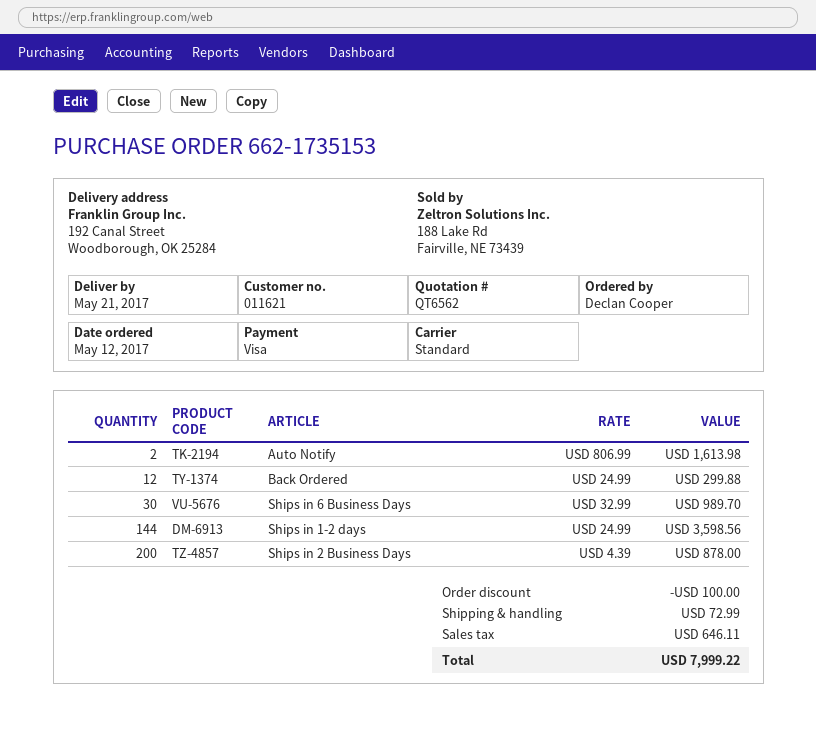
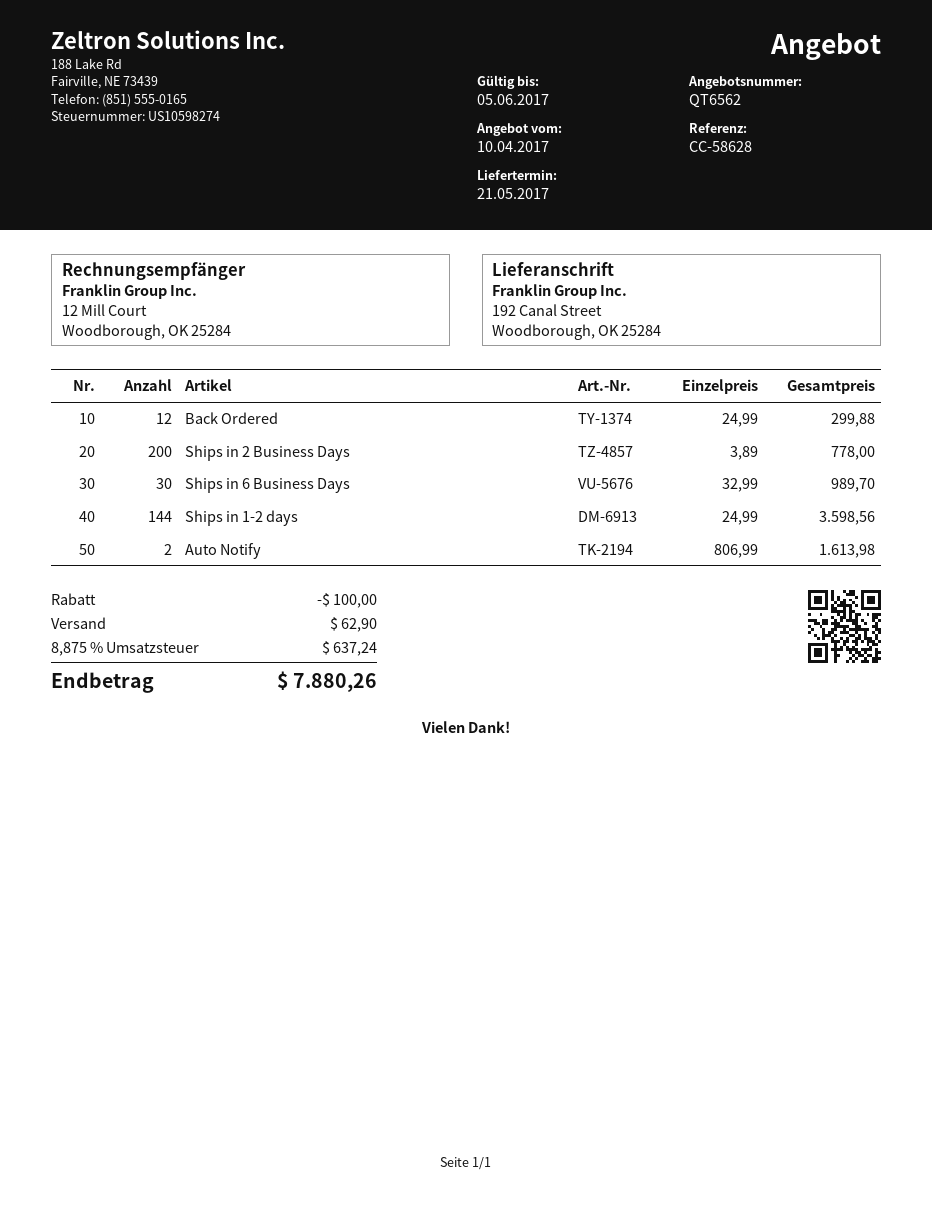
Ships in 2 Business Days: 200 x 4.39 = 878.00 -> 200 x 3.89 = 778.00
shipping: 72.99 -> 62.90
tax: 646.11 -> 637.24
total: 7999.22 -> 7880.26

